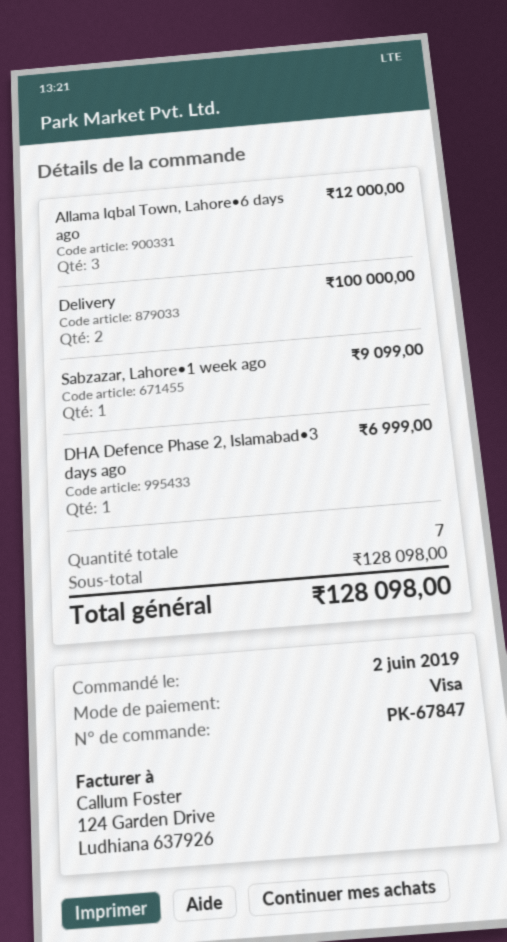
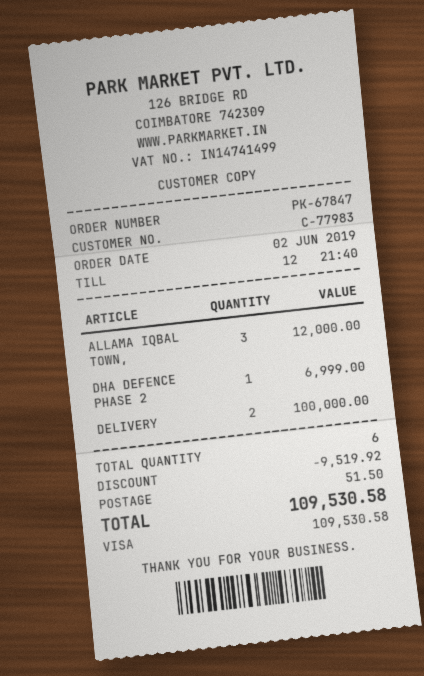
Sabzazar, Lahore•1 week ago: 1 for 9099.00 -> none
total quantity: 7 -> 6
discount: none -> 9519.92
shipping: none -> 51.50
total: 128098.00 -> 109530.58

